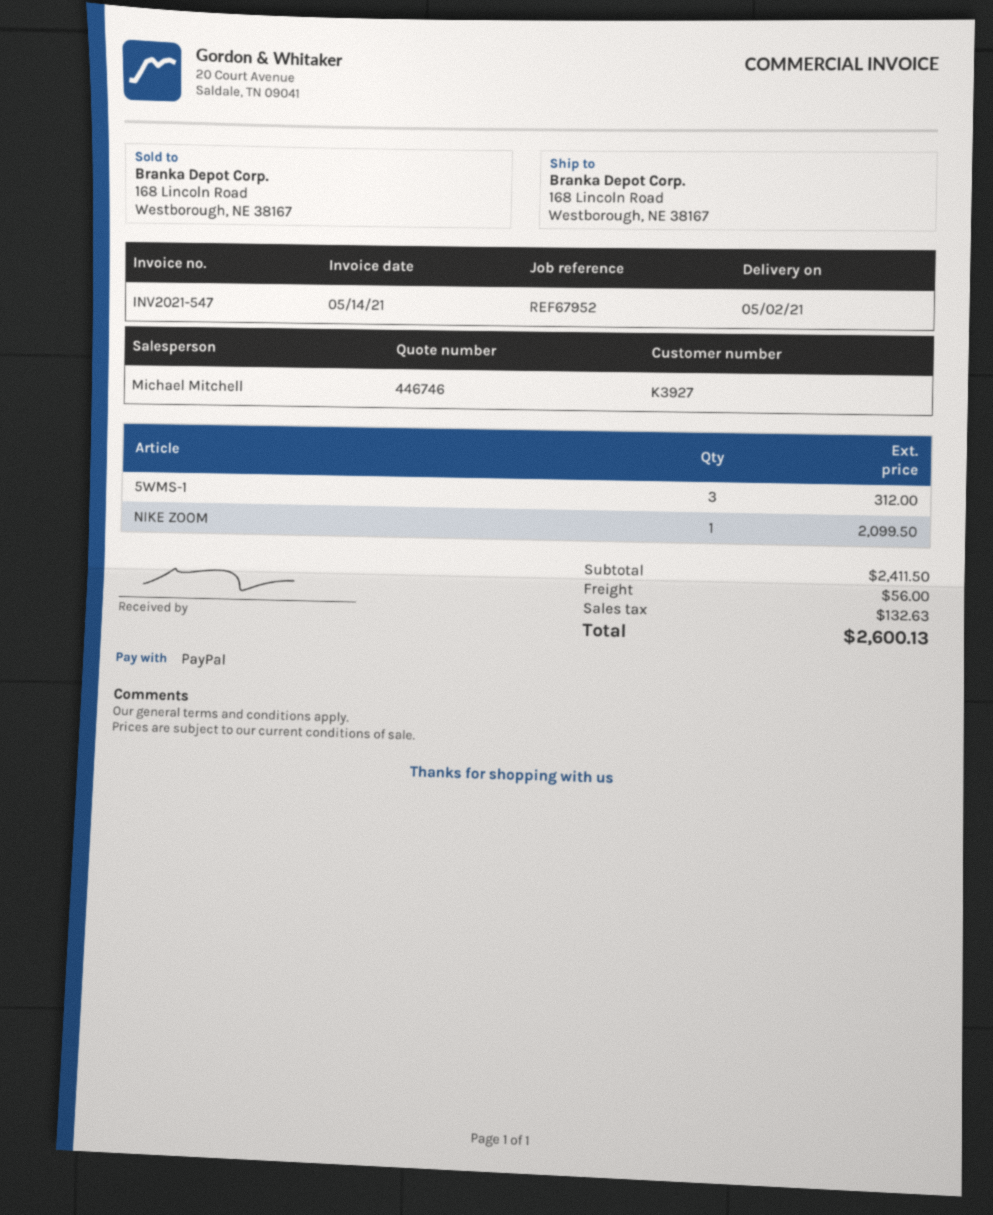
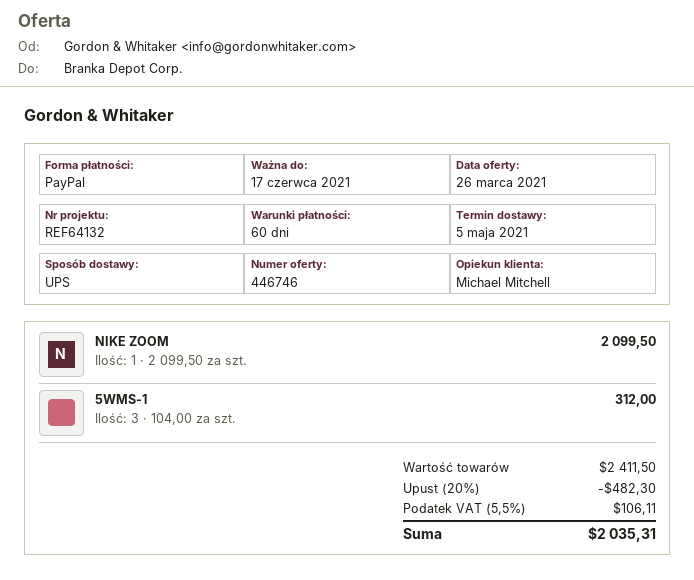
delivery date: 2021-05-02 -> 2021-05-05
reference: REF67952 -> REF64132
discount: none -> 20% = 482.30
shipping: 56.00 -> none
tax: 132.63 -> 106.11
total: 2600.13 -> 2035.31

